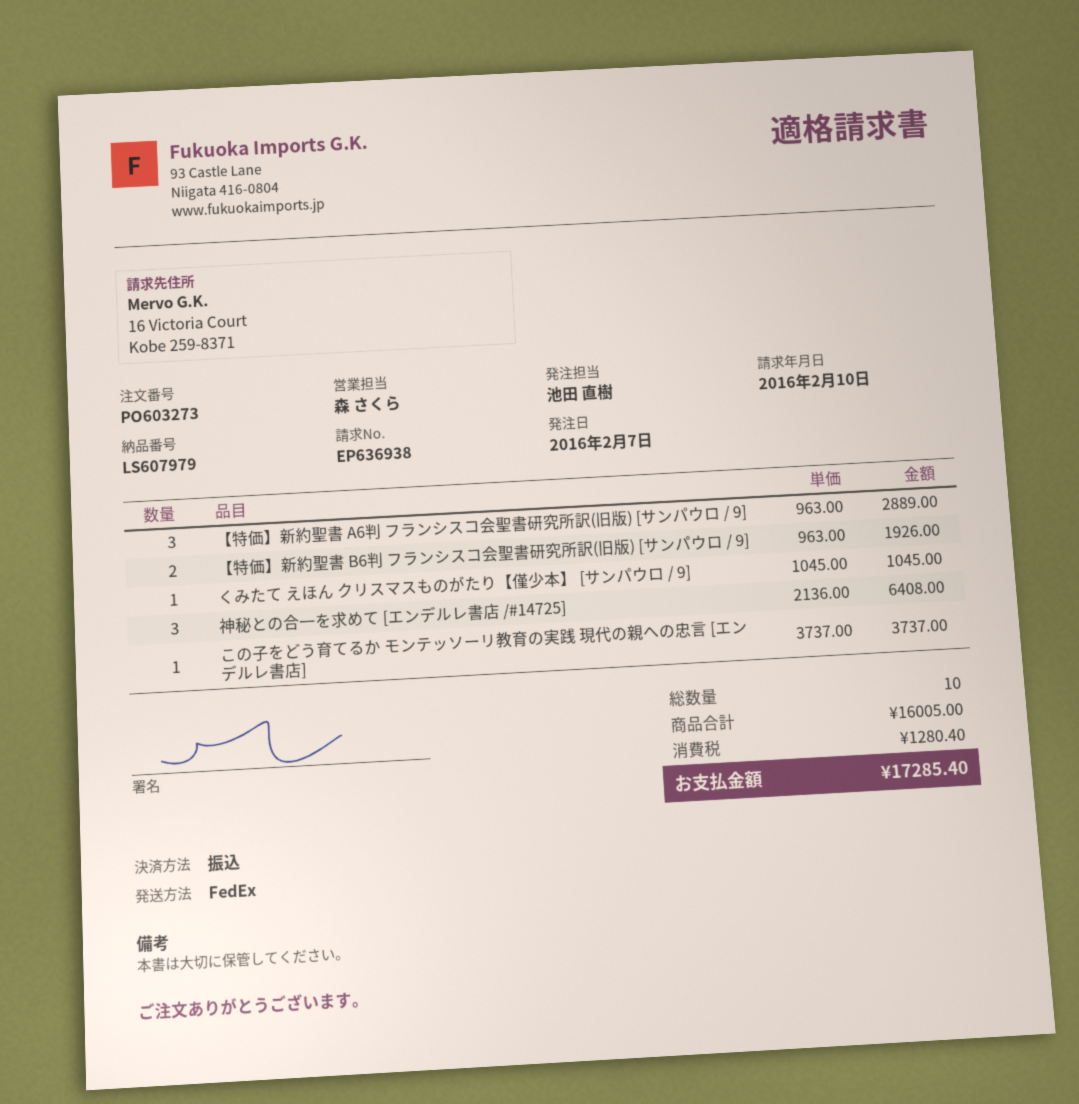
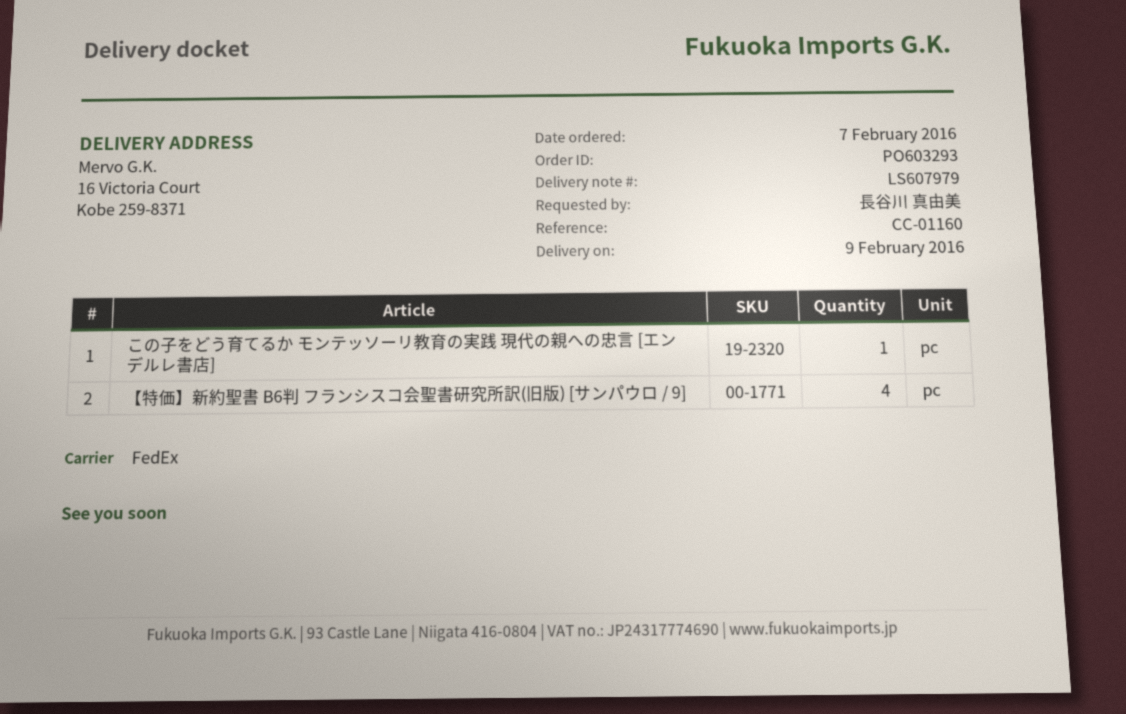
order number: PO603273 -> PO603293
ordered by: 池田 直樹 -> 長谷川 真由美
【特価】新約聖書 A6判 フランシスコ会聖書研究所訳(旧版) [サンパウロ / 9]: 3 -> none
【特価】新約聖書 B6判 フランシスコ会聖書研究所訳(旧版) [サンパウロ / 9]: 2 -> 4
くみたて えほん クリスマスものがたり【僅少本】 [サンパウロ / 9]: 1 -> none
神秘との合一を求めて [エンデルレ書店 /#14725]: 3 -> none

